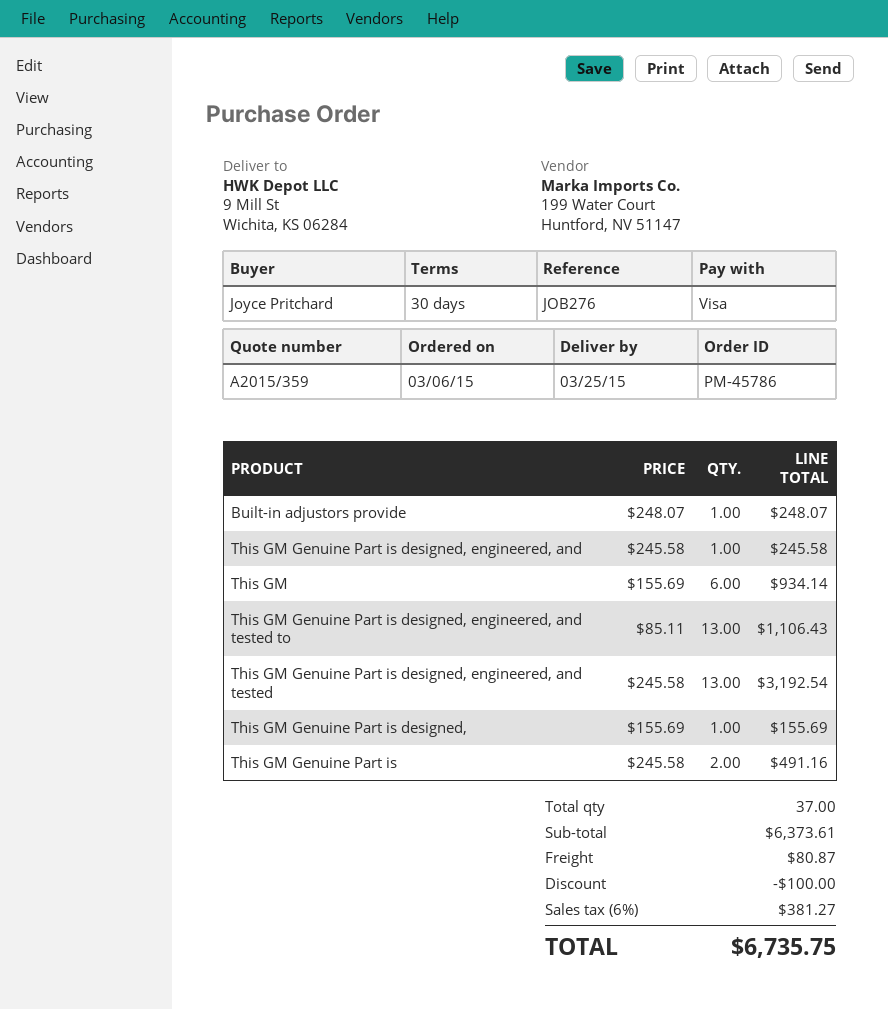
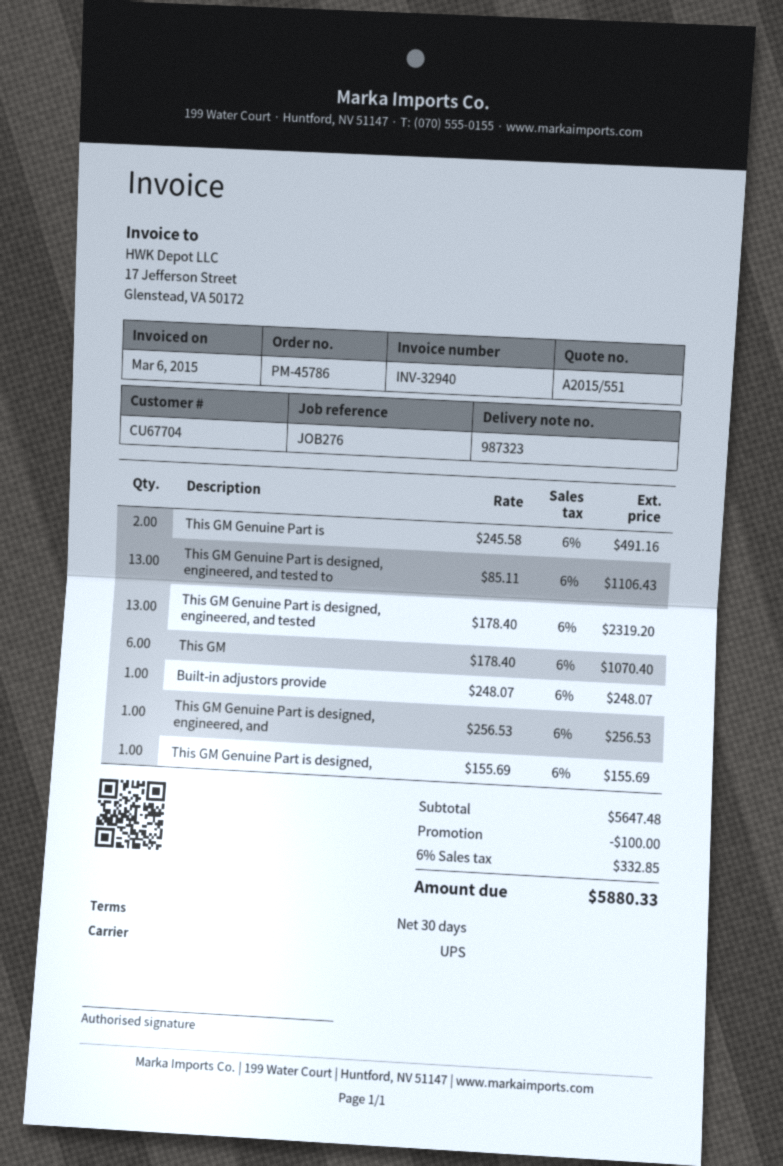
quote number: A2015/359 -> A2015/551
This GM Genuine Part is designed, engineered, and: 1 x 245.58 = 245.58 -> 1 x 256.53 = 256.53
This GM: 6 x 155.69 = 934.14 -> 6 x 178.40 = 1070.40
This GM Genuine Part is designed, engineered, and tested: 13 x 245.58 = 3192.54 -> 13 x 178.40 = 2319.20
subtotal: 6373.61 -> 5647.48
shipping: 80.87 -> none
tax: 6% = 381.27 -> 6% = 332.85
total: 6735.75 -> 5880.33

